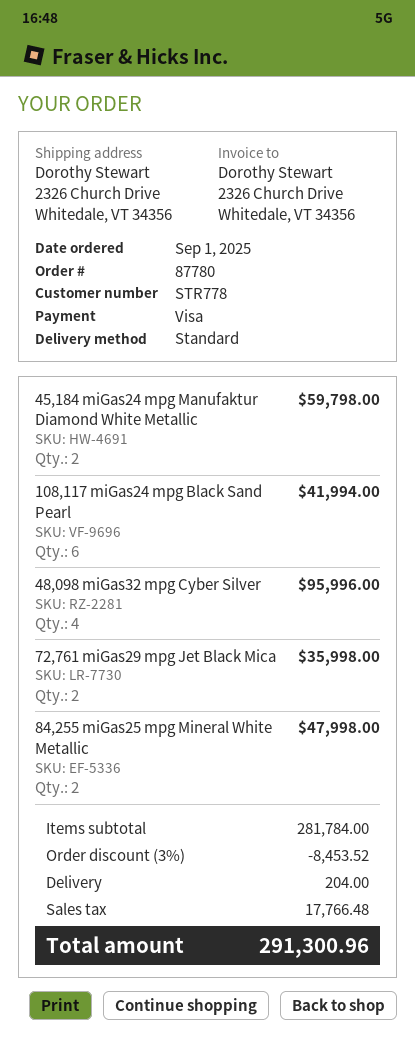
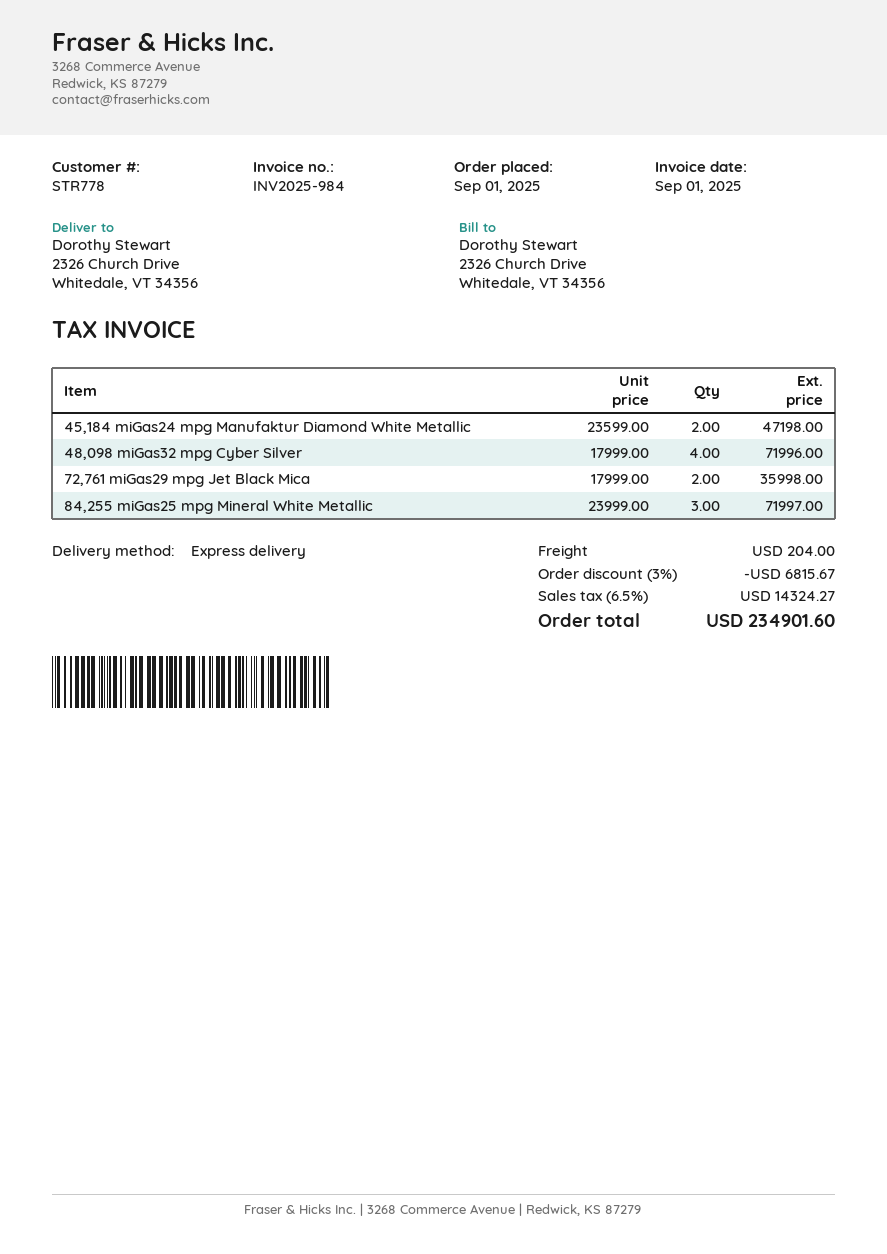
shipping method: standard -> express
45,184 miGas24 mpg Manufaktur Diamond White Metallic: 2 for 59798.00 -> 2 for 47198.00
108,117 miGas24 mpg Black Sand Pearl: 6 for 41994.00 -> none
48,098 miGas32 mpg Cyber Silver: 4 for 95996.00 -> 4 for 71996.00
84,255 miGas25 mpg Mineral White Metallic: 2 for 47998.00 -> 3 for 71997.00
discount: 3% = 8453.52 -> 3% = 6815.67
tax: 17766.48 -> 14324.27
total: 291300.96 -> 234901.60

